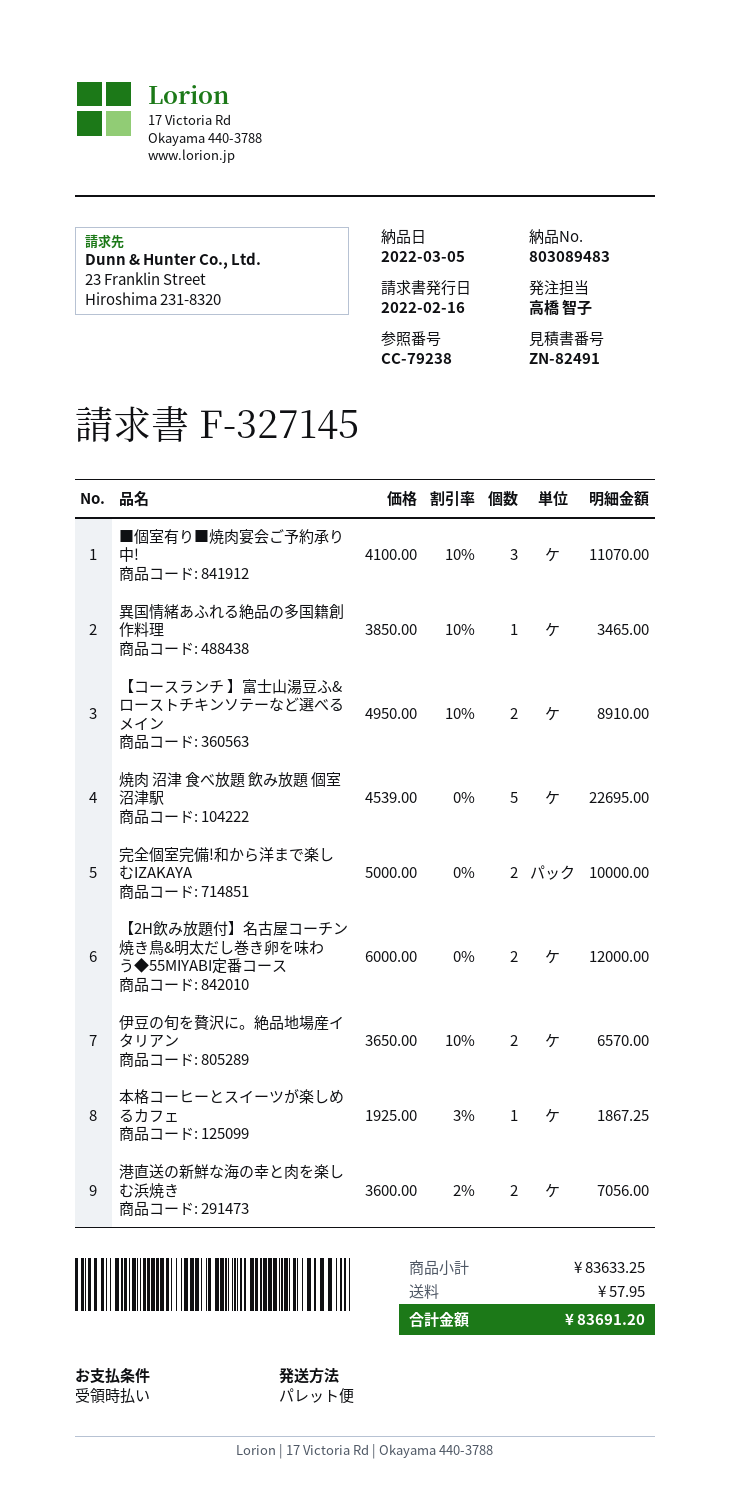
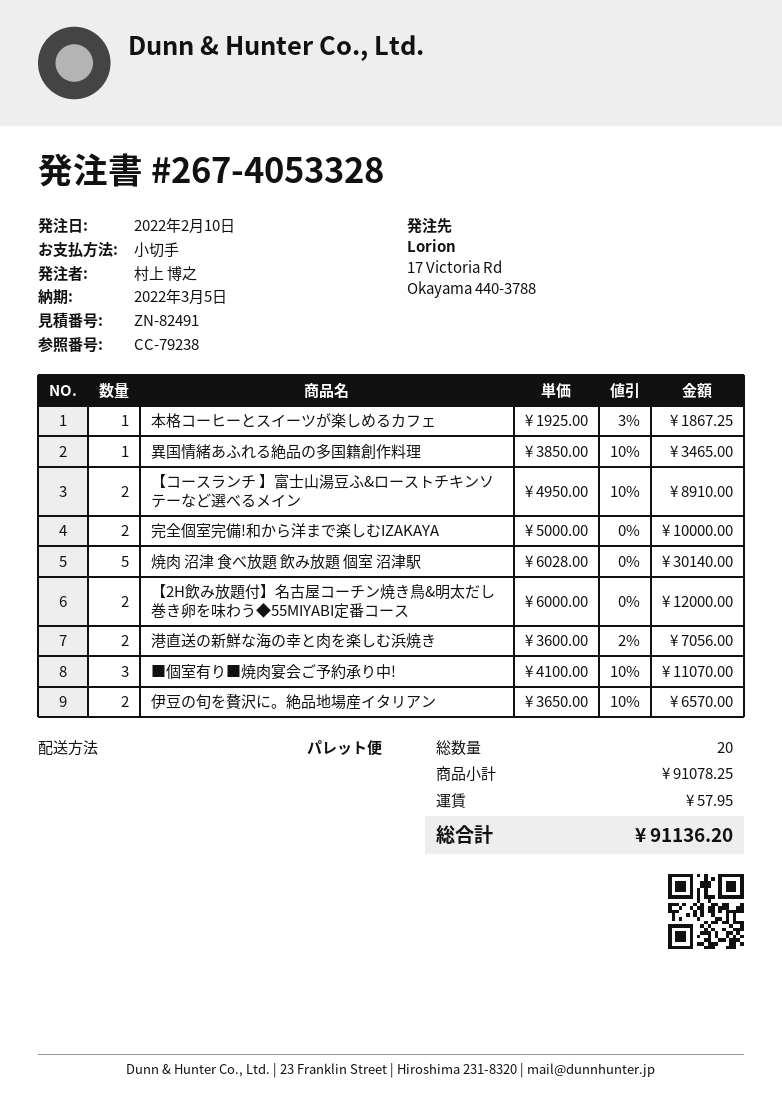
ordered by: 高橋 智子 -> 村上 博之
焼肉 沼津 食べ放題 飲み放題 個室 沼津駅: 5 x 4539.00 = 22695.00 -> 5 x 6028.00 = 30140.00
subtotal: 83633.25 -> 91078.25
total: 83691.20 -> 91136.20

